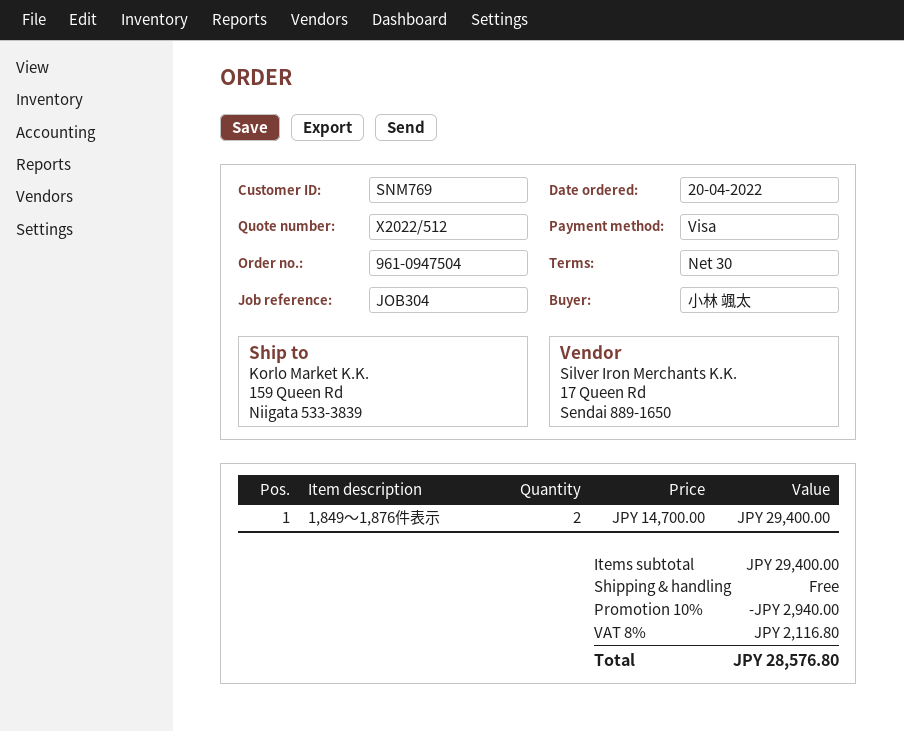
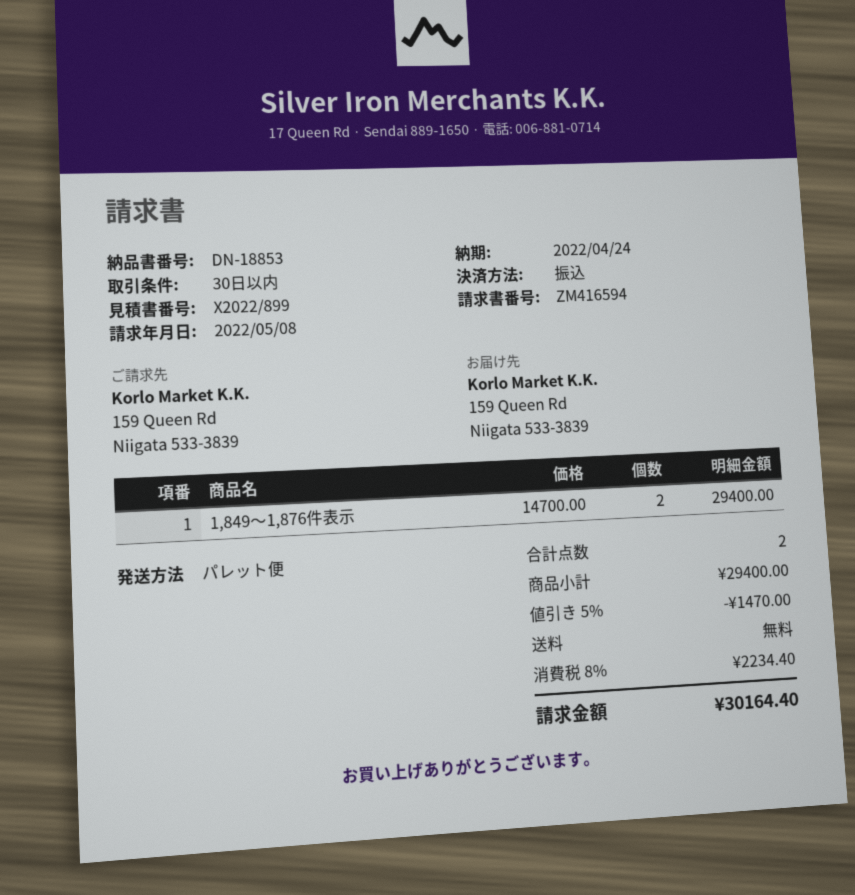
quote number: X2022/512 -> X2022/899
payment method: Visa -> bank transfer
discount: 10% = 2940.00 -> 5% = 1470.00
tax: 8% = 2116.80 -> 8% = 2234.40
total: 28576.80 -> 30164.40

